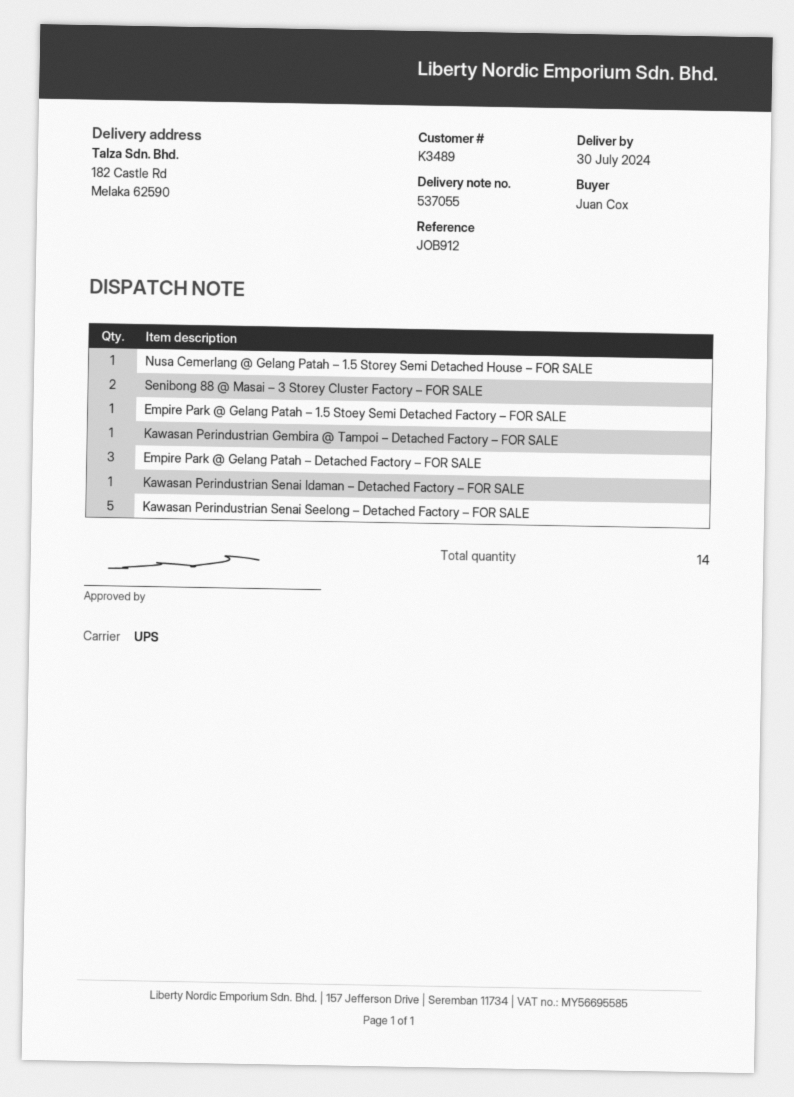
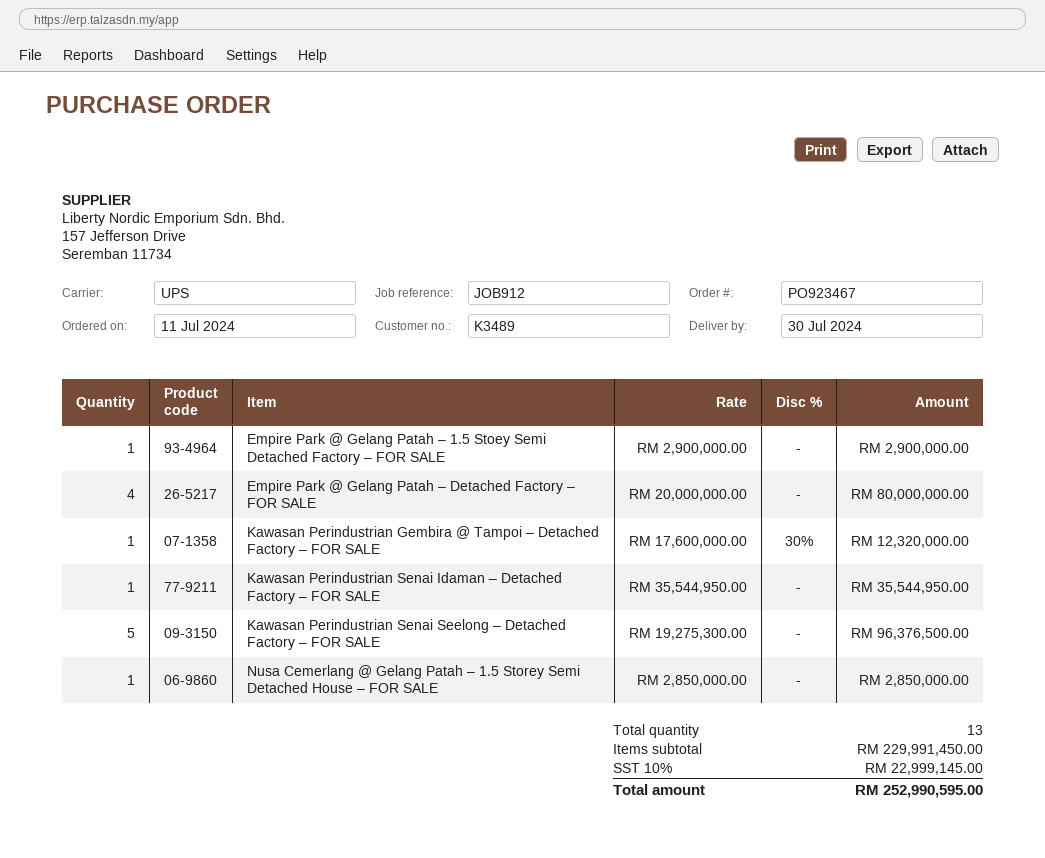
Senibong 88 @ Masai – 3 Storey Cluster Factory – FOR SALE: 2 -> none
Empire Park @ Gelang Patah – Detached Factory – FOR SALE: 3 -> 4
total quantity: 14 -> 13

